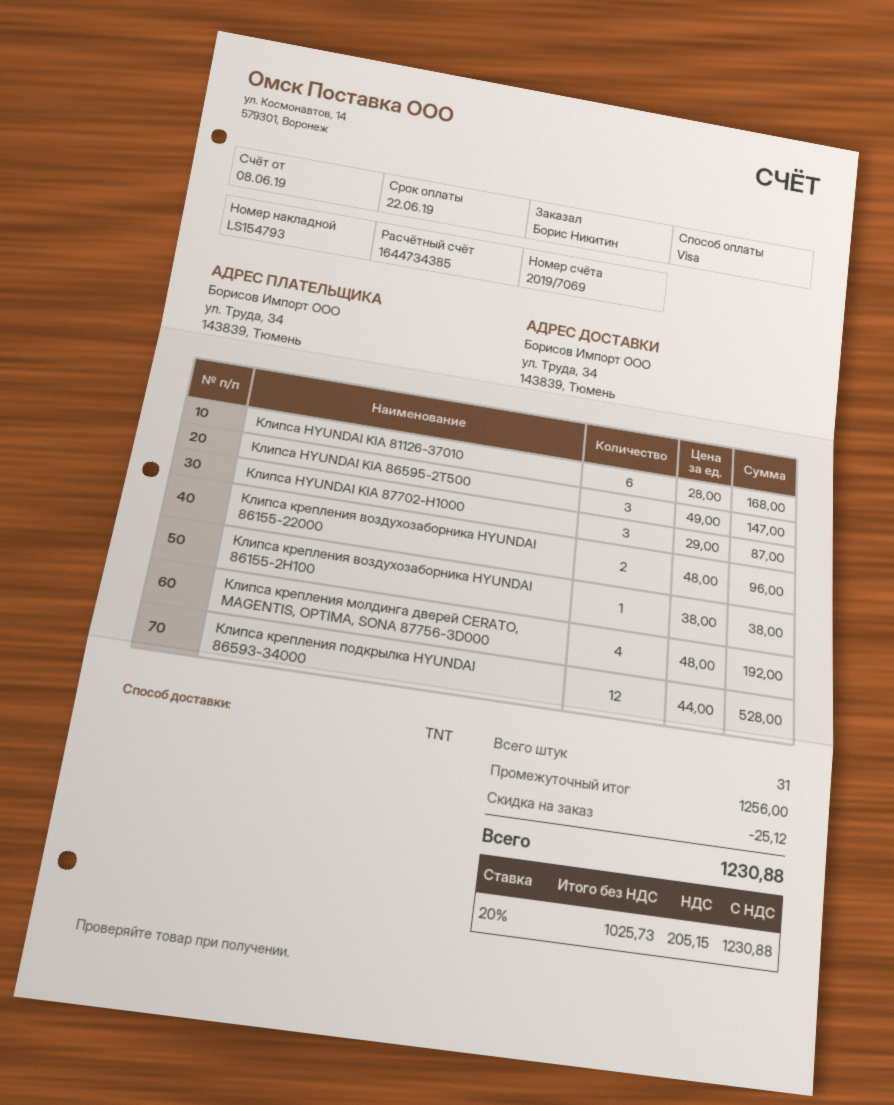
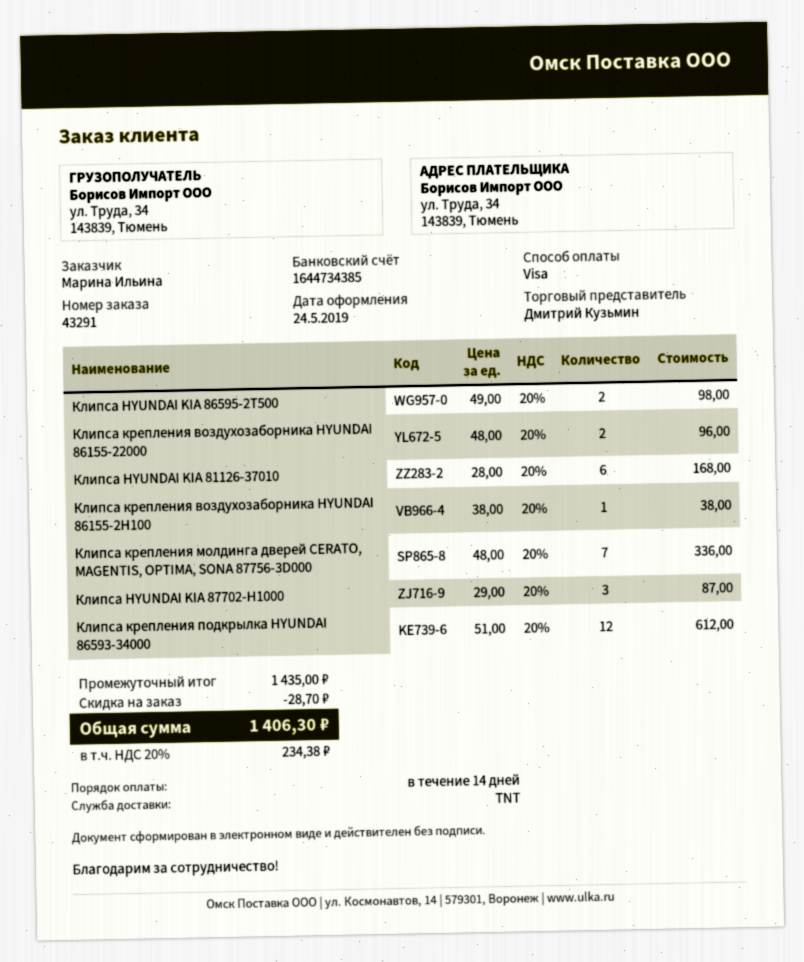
ordered by: Борис Никитин -> Марина Ильина
Клипса HYUNDAI KIA 86595-2T500: 3 x 49.00 = 147.00 -> 2 x 49.00 = 98.00
Клипса крепления молдинга дверей CERATO, MAGENTIS, OPTIMA, SONA 87756-3D000: 4 x 48.00 = 192.00 -> 7 x 48.00 = 336.00
Клипса крепления подкрылка HYUNDAI 86593-34000: 12 x 44.00 = 528.00 -> 12 x 51.00 = 612.00
subtotal: 1256.00 -> 1435.00
discount: 25.12 -> 28.70
tax: 20% = 205.15 -> 20% = 234.38
total: 1230.88 -> 1406.30

